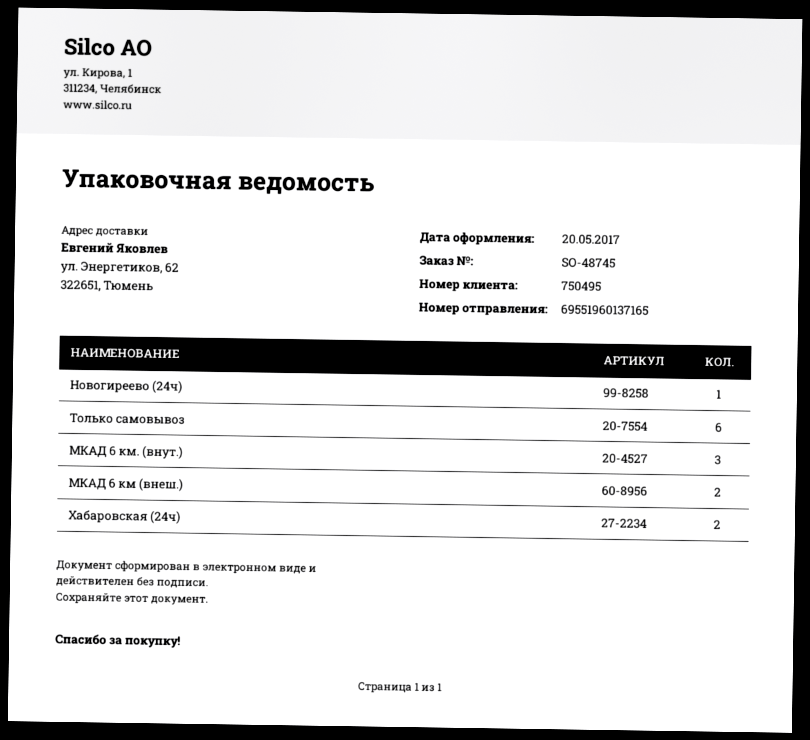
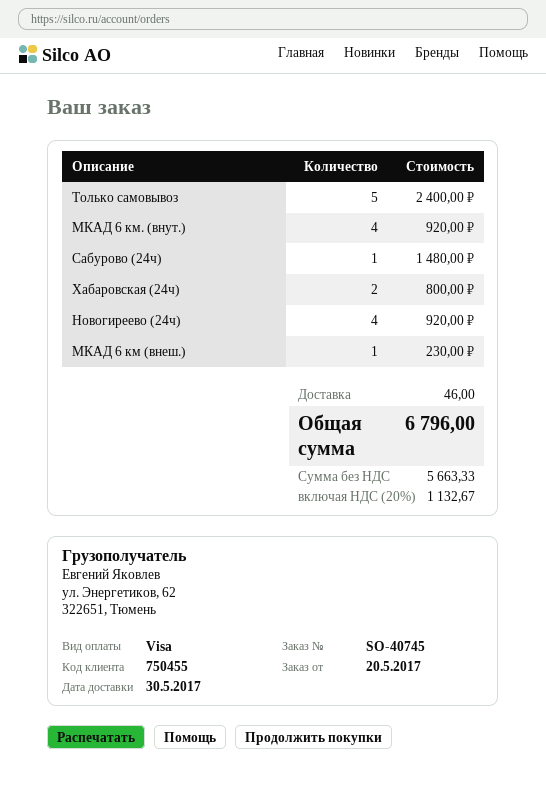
order number: SO-48745 -> SO-40745
customer number: 750495 -> 750455
Новогиреево (24ч): 1 -> 4
Только самовывоз: 6 -> 5
МКАД 6 км. (внут.): 3 -> 4
МКАД 6 км (внеш.): 2 -> 1
Сабурово (24ч): none -> 1

